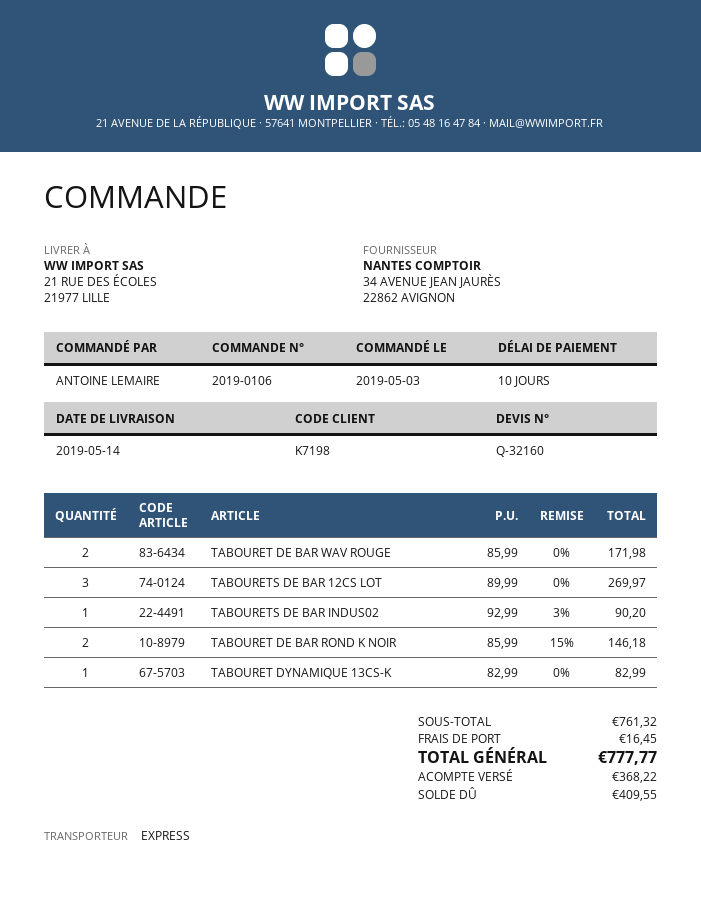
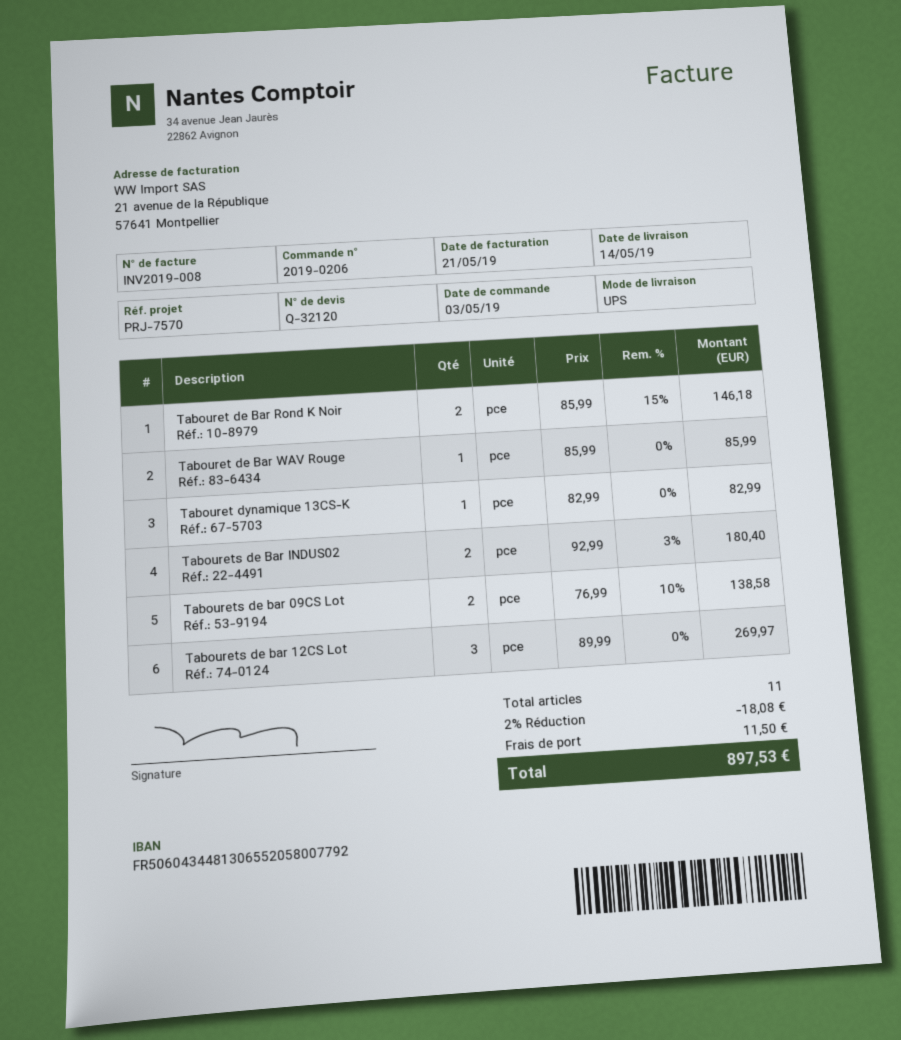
quote number: Q-32160 -> Q-32120
order number: 2019-0106 -> 2019-0206
shipping method: express -> UPS
TABOURET DE BAR WAV ROUGE: 2 x 85.99 = 171.98 -> 1 x 85.99 = 85.99
TABOURETS DE BAR INDUS02: 1 x 92.99 - 3% = 90.20 -> 2 x 92.99 - 3% = 180.40
Tabourets de bar 09CS Lot: none -> 2 x 76.99 - 10% = 138.58
discount: none -> 2% = 18.08
shipping: 16.45 -> 11.50
total: 777.77 -> 897.53

